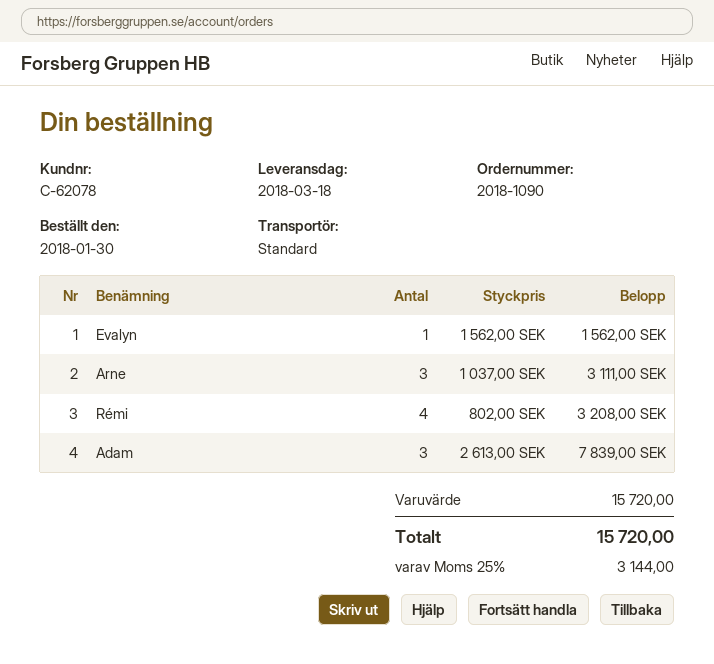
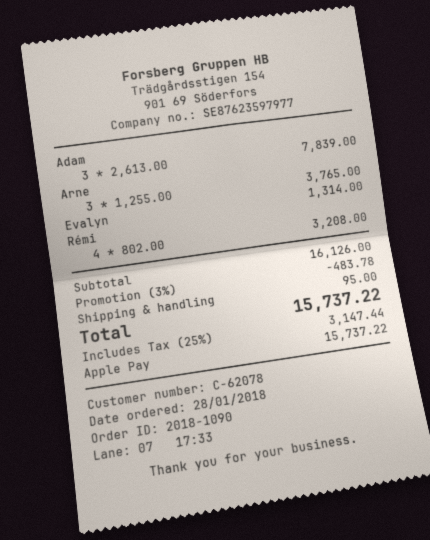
order date: 2018-01-30 -> 2018-01-28
Evalyn: 1 x 1562.00 = 1562.00 -> 1 x 1314.00 = 1314.00
Arne: 3 x 1037.00 = 3111.00 -> 3 x 1255.00 = 3765.00
subtotal: 15720.00 -> 16126.00
discount: none -> 3% = 483.78
shipping: none -> 95.00
tax: 25% = 3144.00 -> 25% = 3147.44
total: 15720.00 -> 15737.22

